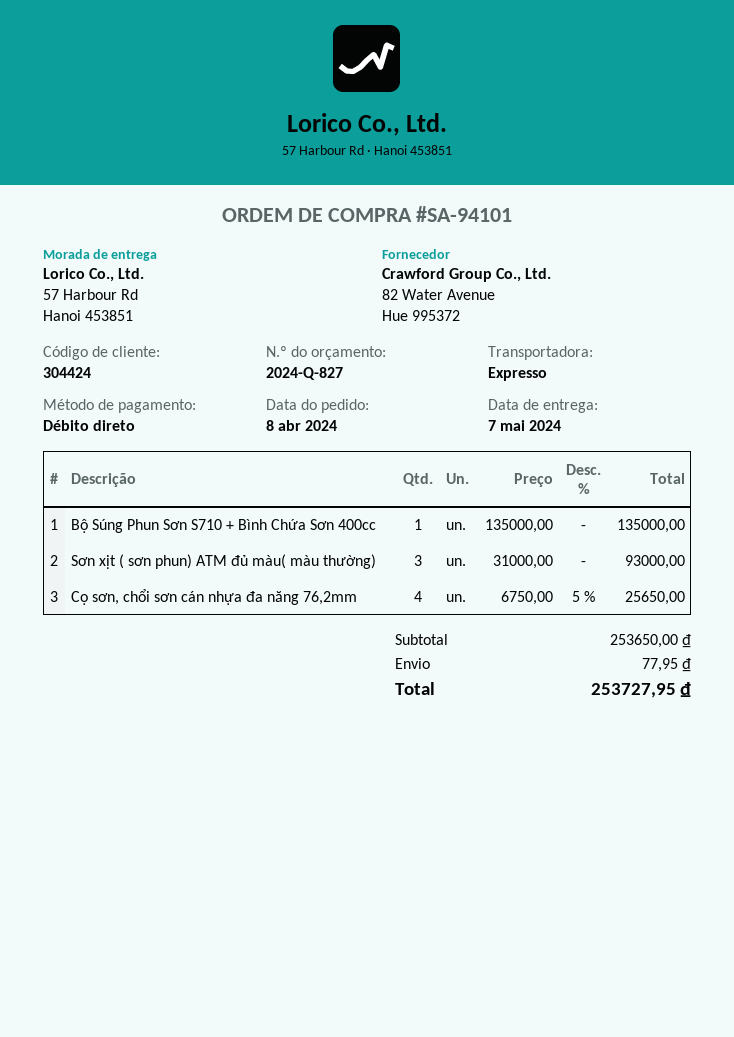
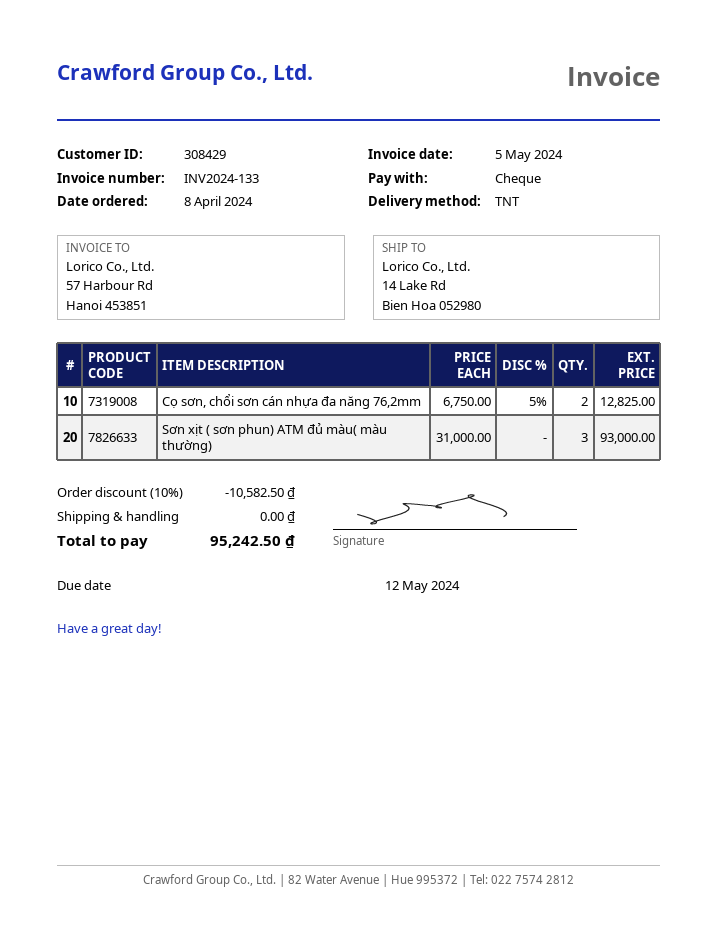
customer number: 304424 -> 308429
payment method: direct debit -> cheque
shipping method: express -> TNT
ship to: 57 Harbour Rd, Hanoi 453851 -> 14 Lake Rd, Bien Hoa 052980
Bộ Súng Phun Sơn S710 + Bình Chứa Sơn 400cc: 1 x 135000.00 = 135000.00 -> none
Cọ sơn, chổi sơn cán nhựa đa năng 76,2mm: 4 x 6750.00 - 5% = 25650.00 -> 2 x 6750.00 - 5% = 12825.00
discount: none -> 10% = 10582.50
shipping: 77.95 -> 0.00
total: 253727.95 -> 95242.50

